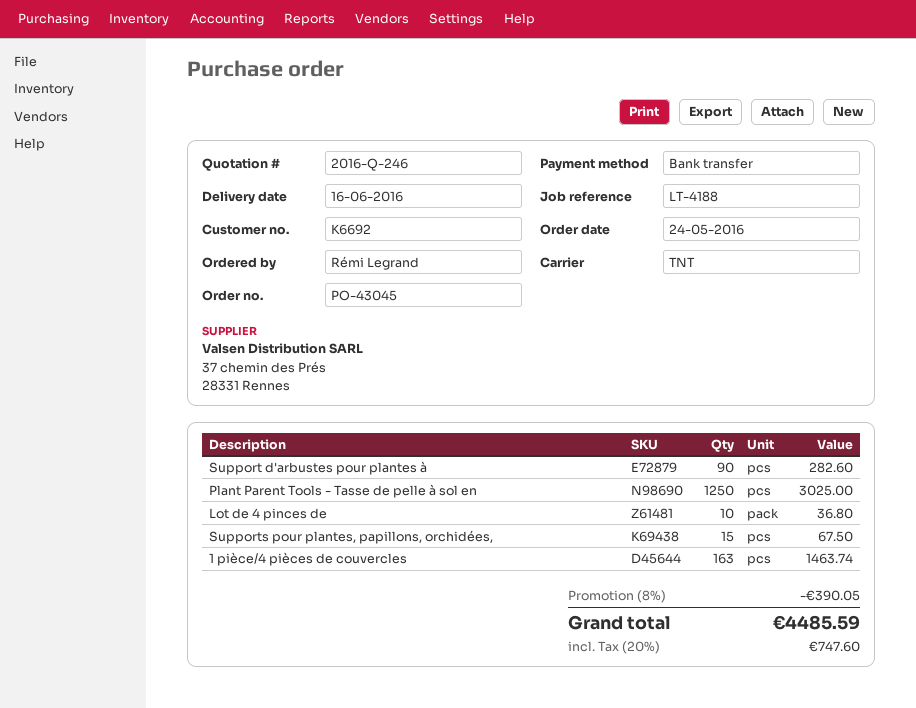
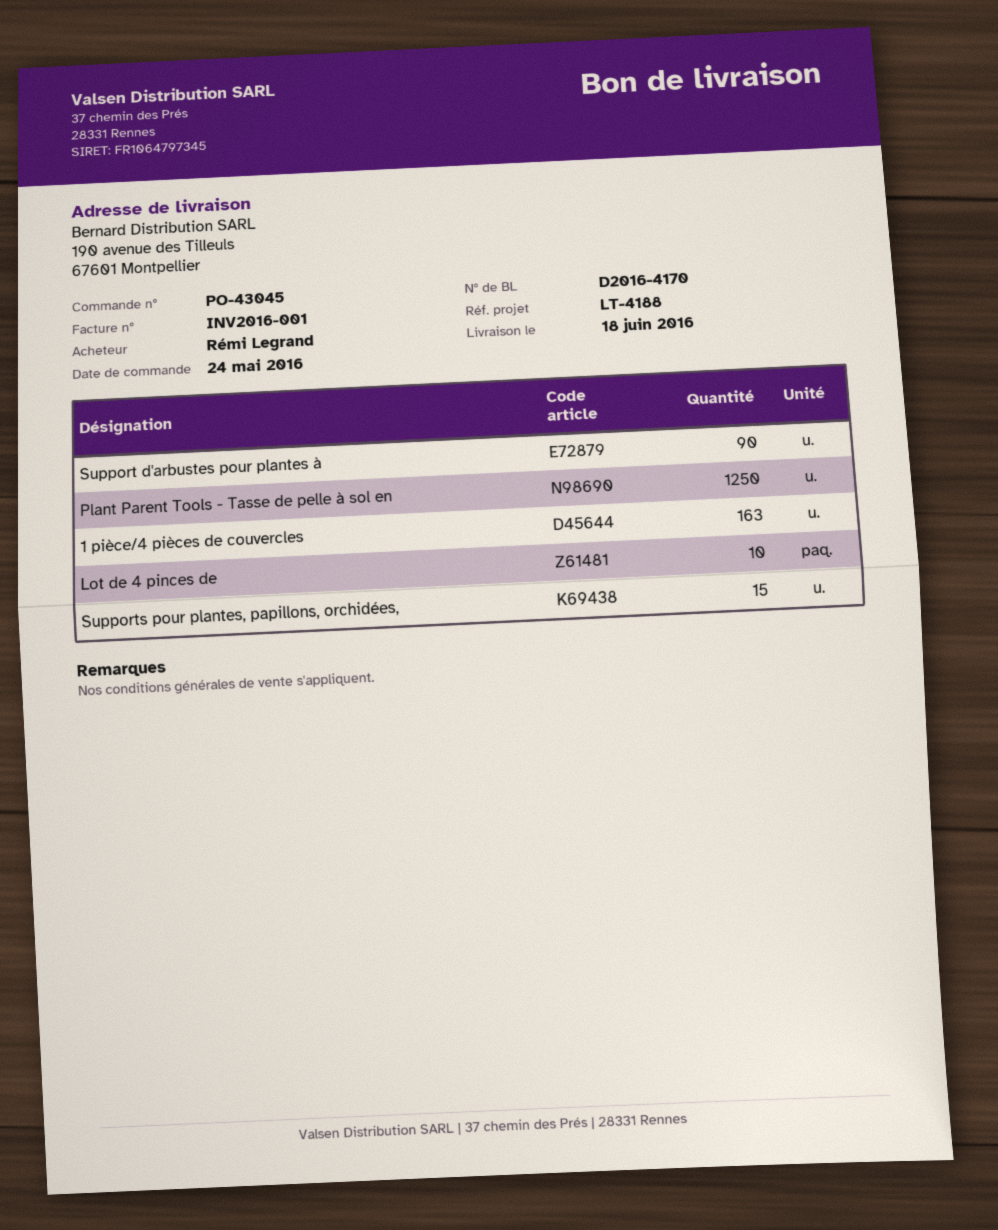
delivery date: 2016-06-16 -> 2016-06-18

